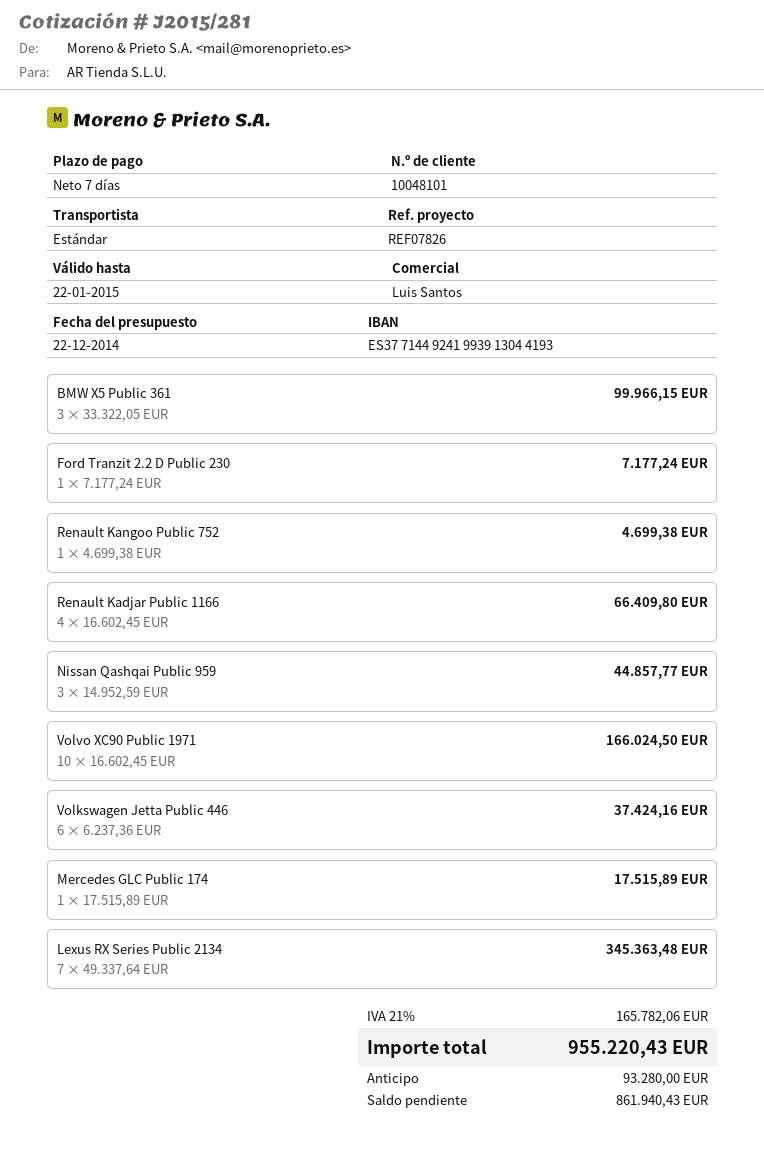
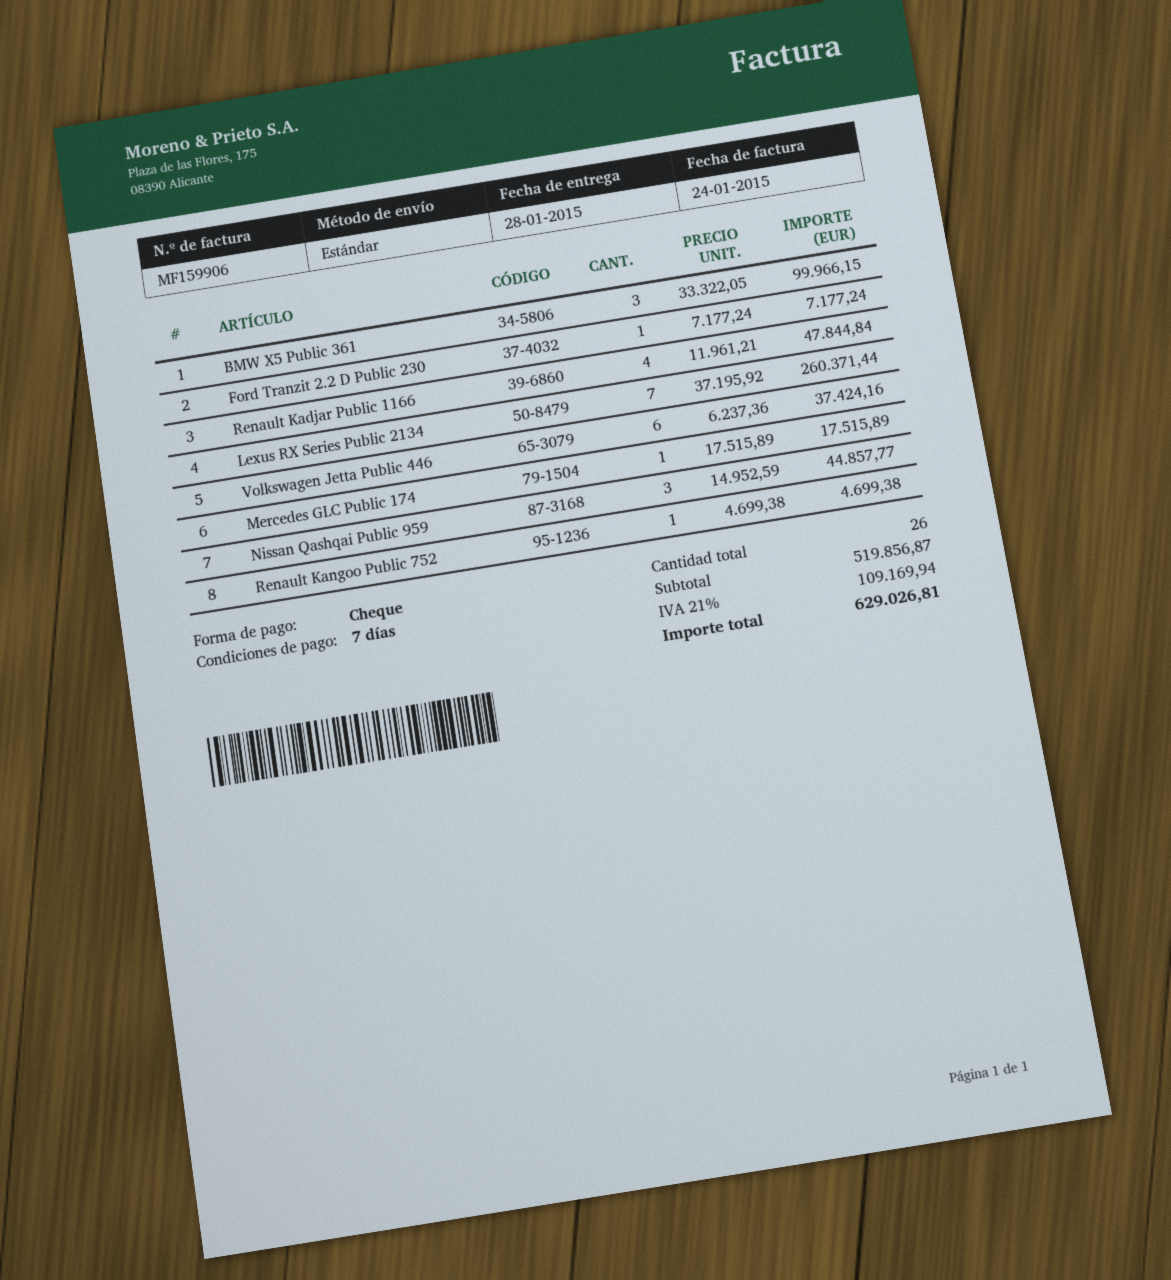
Renault Kadjar Public 1166: 4 x 16602.45 = 66409.80 -> 4 x 11961.21 = 47844.84
Volvo XC90 Public 1971: 10 x 16602.45 = 166024.50 -> none
Lexus RX Series Public 2134: 7 x 49337.64 = 345363.48 -> 7 x 37195.92 = 260371.44
tax: 21% = 165782.06 -> 21% = 109169.94
total: 955220.43 -> 629026.81

